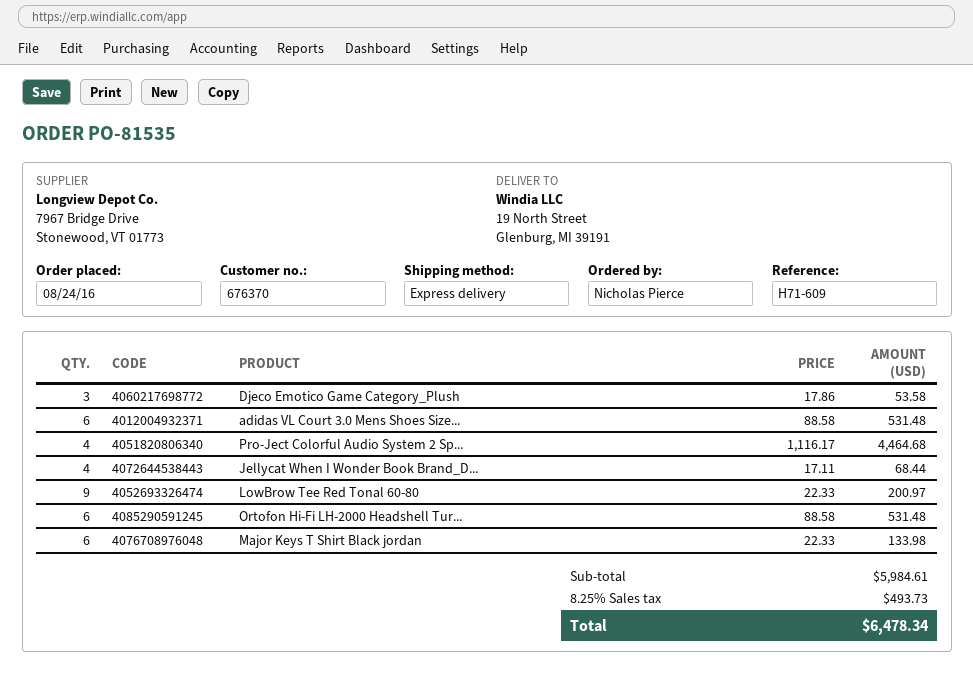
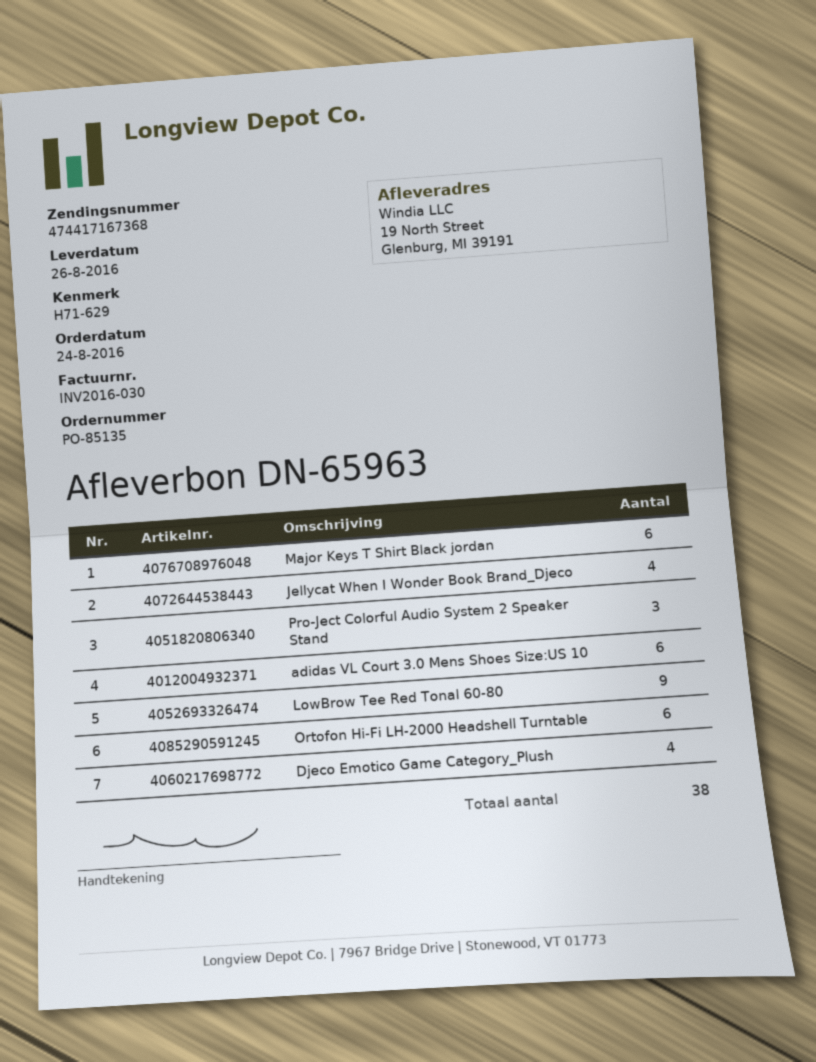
order number: PO-81535 -> PO-85135
reference: H71-609 -> H71-629
Djeco Emotico Game Category_Plush: 3 -> 4
Pro-Ject Colorful Audio System 2 Sp...: 4 -> 3

